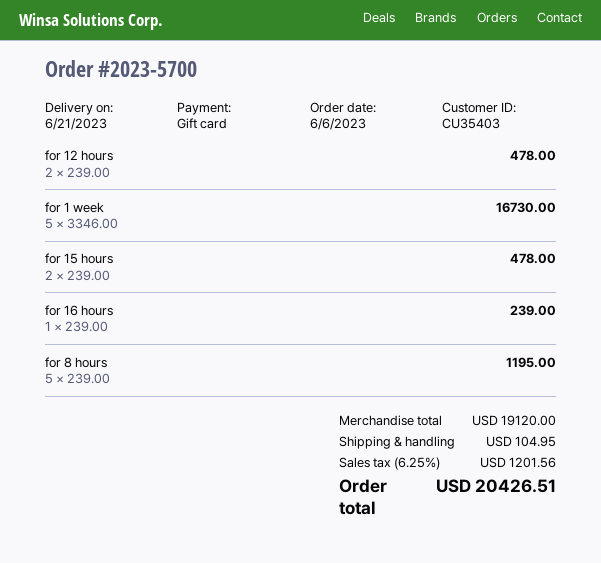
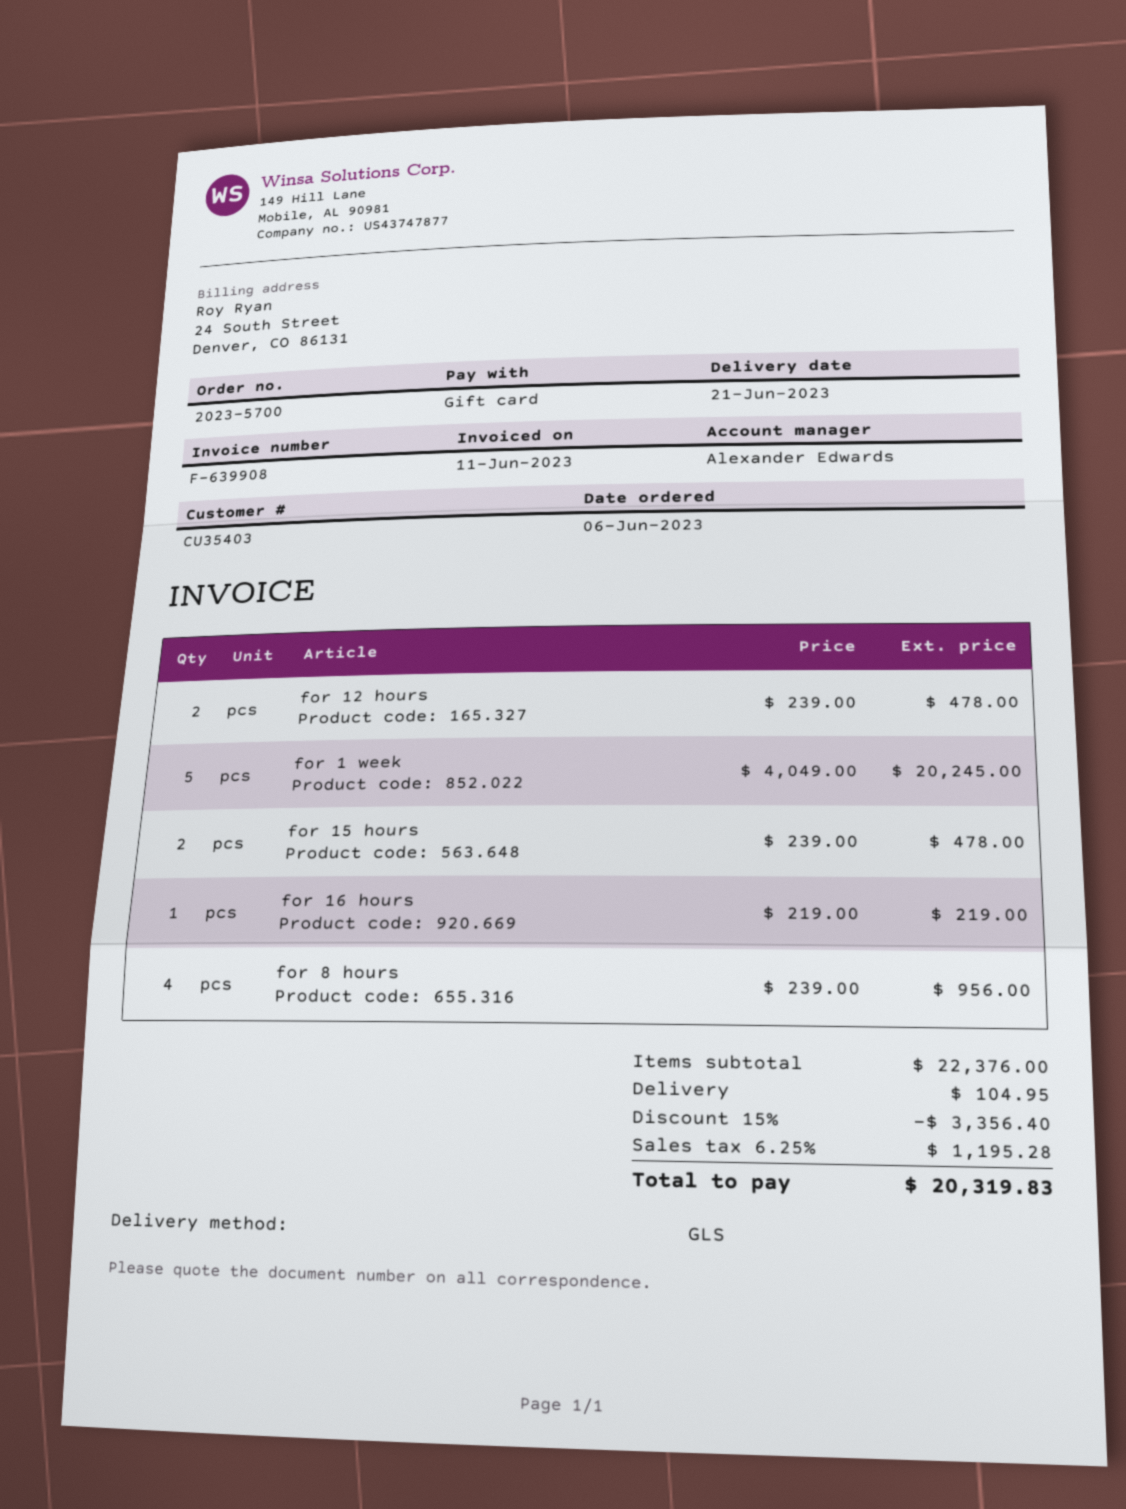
for 1 week: 5 x 3346.00 = 16730.00 -> 5 x 4049.00 = 20245.00
for 16 hours: 1 x 239.00 = 239.00 -> 1 x 219.00 = 219.00
for 8 hours: 5 x 239.00 = 1195.00 -> 4 x 239.00 = 956.00
subtotal: 19120.00 -> 22376.00
discount: none -> 15% = 3356.40
tax: 6.25% = 1201.56 -> 6.25% = 1195.28
total: 20426.51 -> 20319.83

